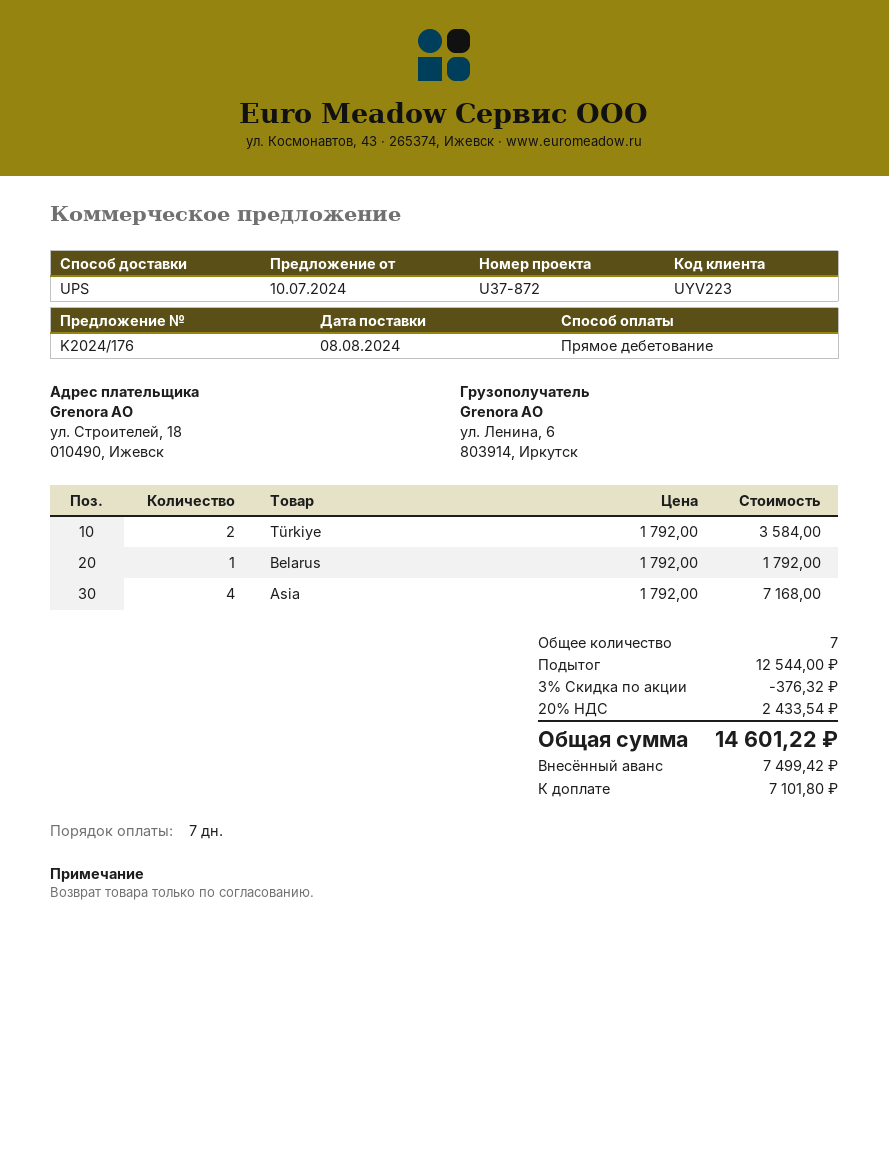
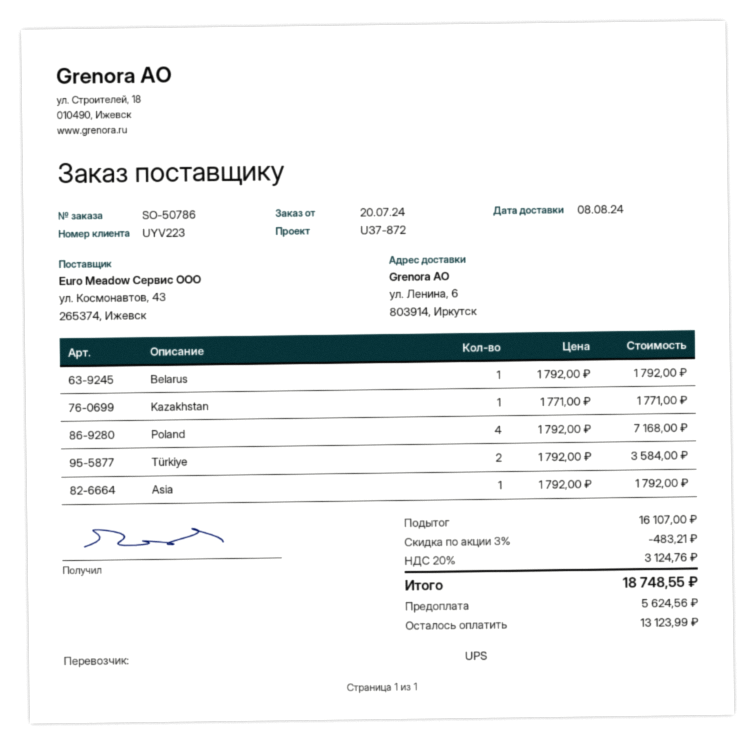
Asia: 4 x 1792.00 = 7168.00 -> 1 x 1792.00 = 1792.00
Kazakhstan: none -> 1 x 1771.00 = 1771.00
Poland: none -> 4 x 1792.00 = 7168.00
subtotal: 12544.00 -> 16107.00
discount: 3% = 376.32 -> 3% = 483.21
tax: 20% = 2433.54 -> 20% = 3124.76
total: 14601.22 -> 18748.55
deposit: 7499.42 -> 5624.56
balance: 7101.80 -> 13123.99

